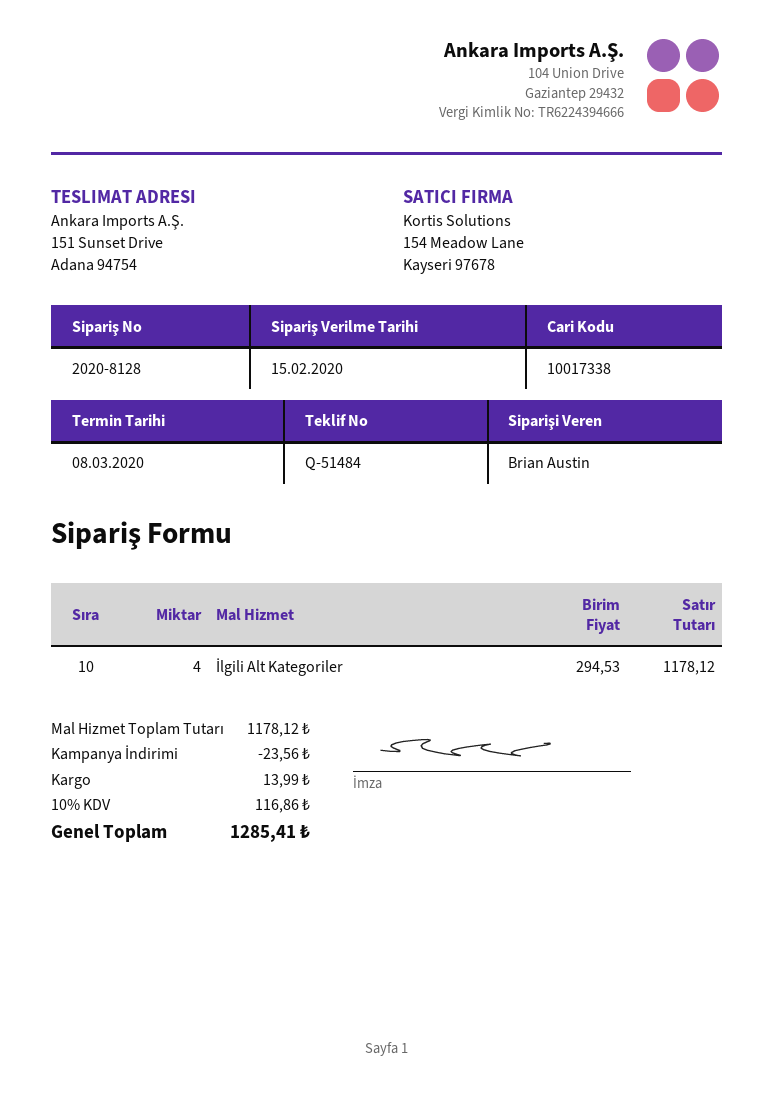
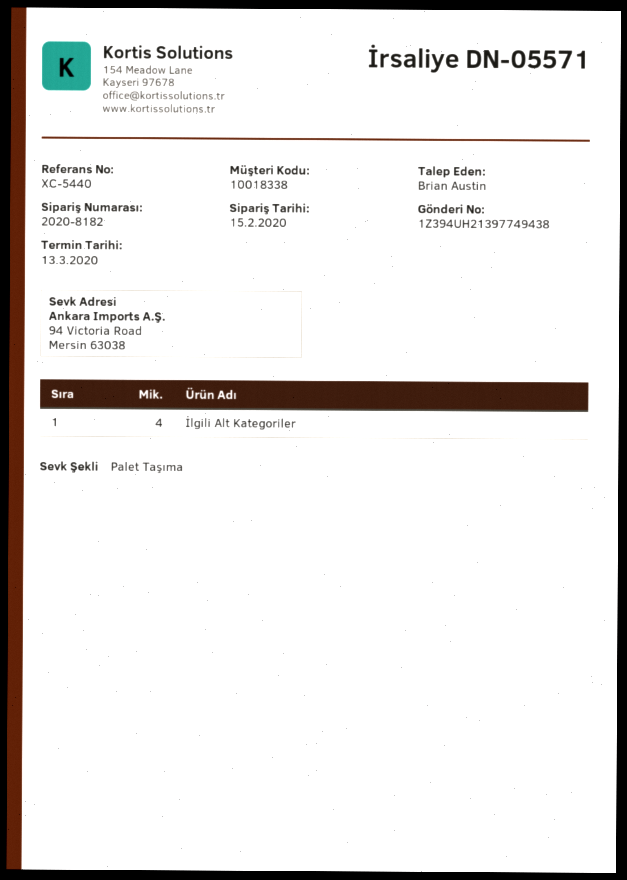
order number: 2020-8128 -> 2020-8182
delivery date: 2020-03-08 -> 2020-03-13
customer number: 10017338 -> 10018338
ship to: 151 Sunset Drive, Adana 94754 -> 94 Victoria Road, Mersin 63038

